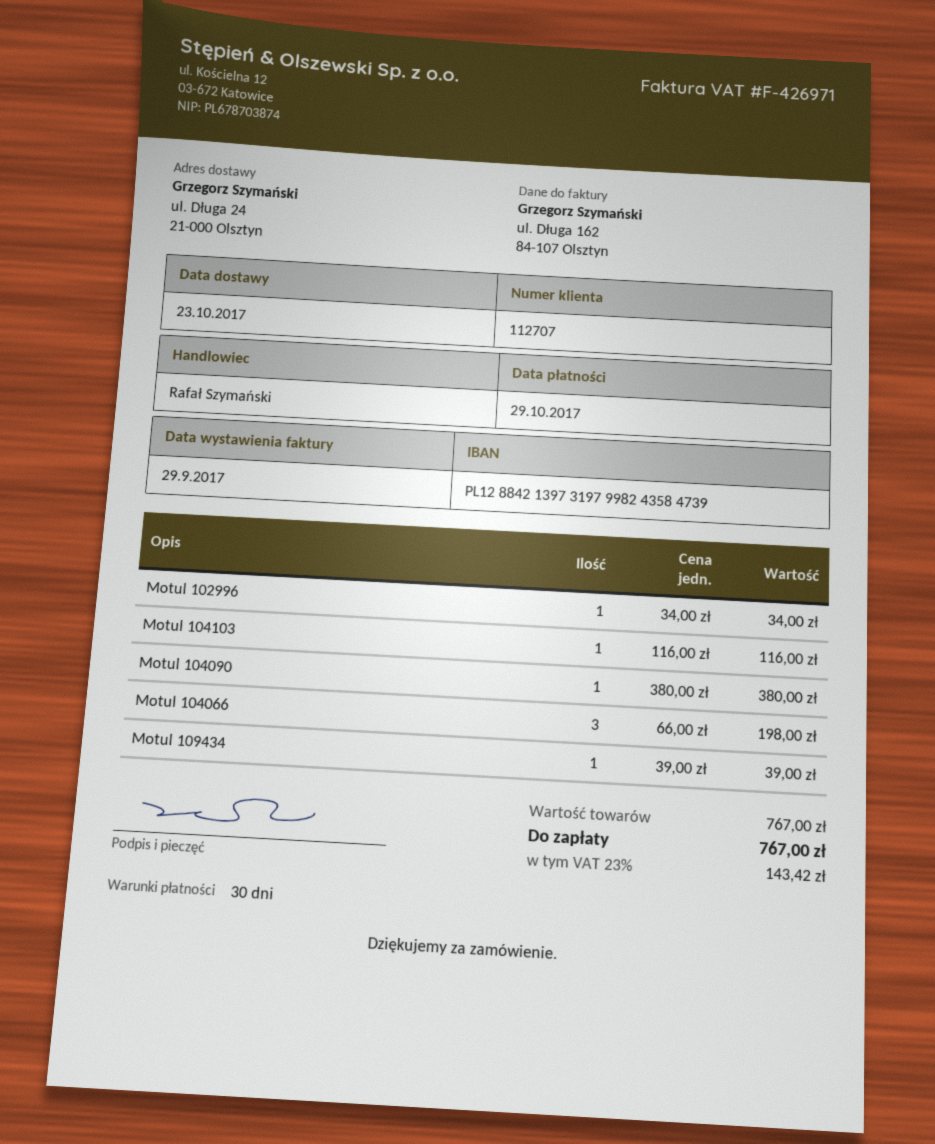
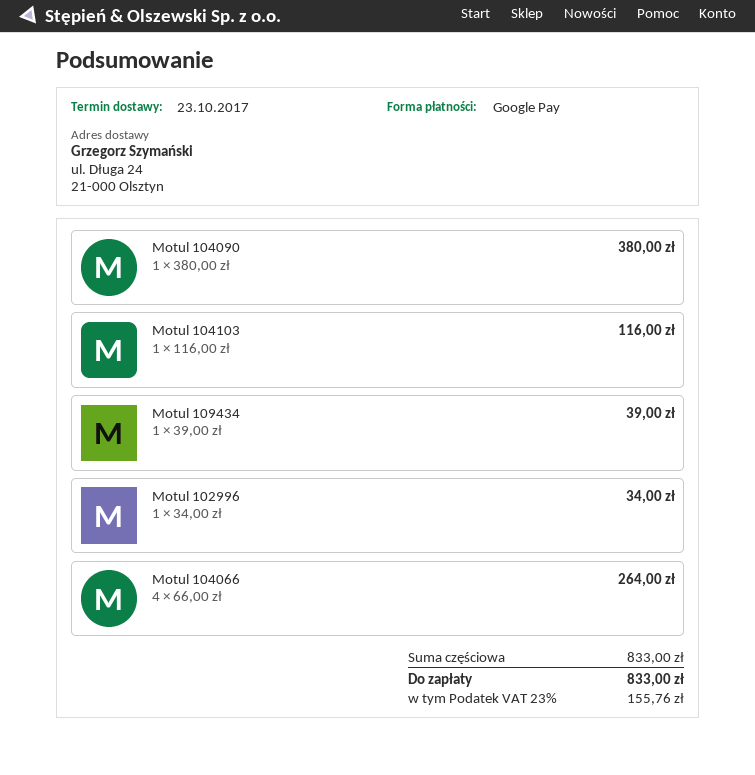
Motul 104066: 3 x 66.00 = 198.00 -> 4 x 66.00 = 264.00
subtotal: 767.00 -> 833.00
tax: 23% = 143.42 -> 23% = 155.76
total: 767.00 -> 833.00

